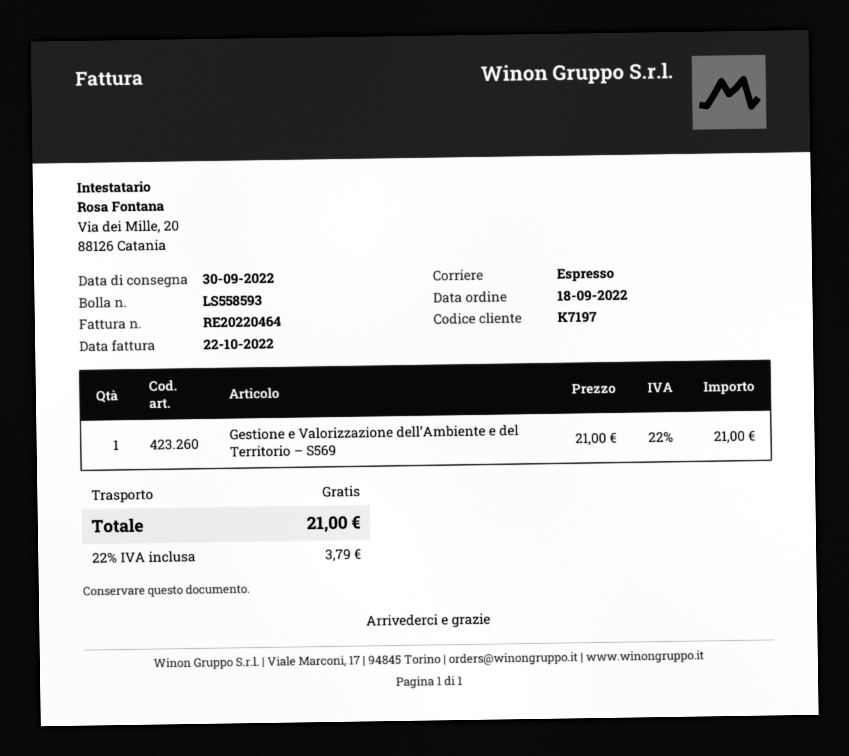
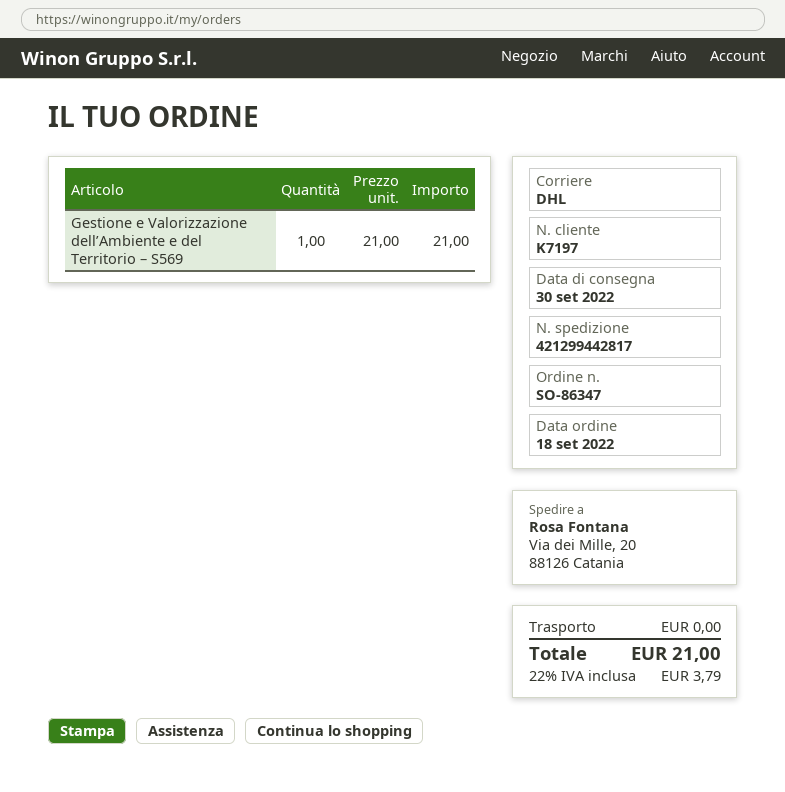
shipping method: express -> DHL

